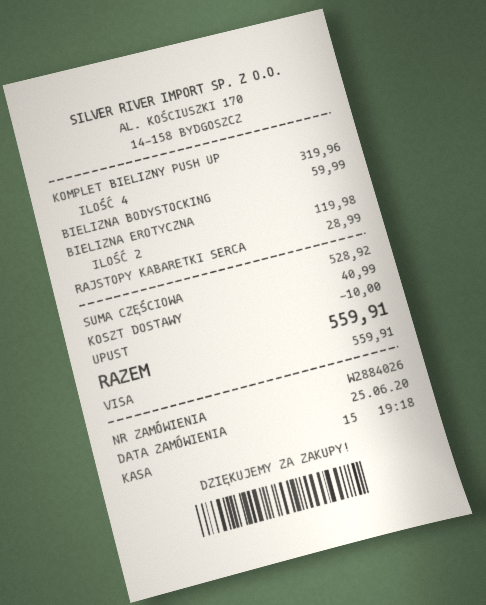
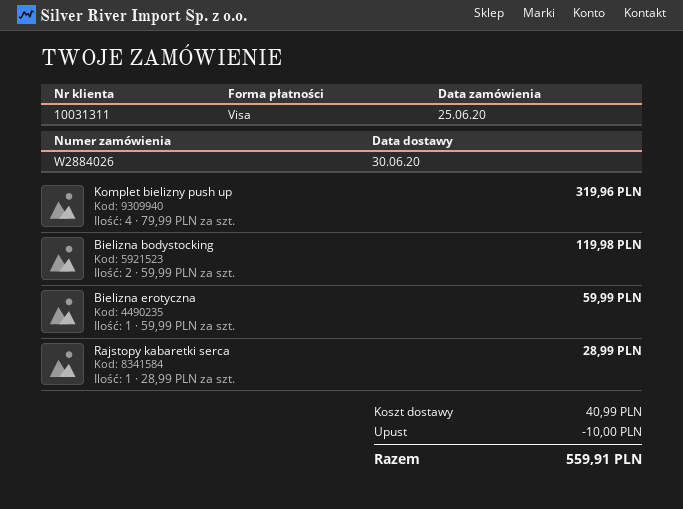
BIELIZNA BODYSTOCKING: 1 for 59.99 -> 2 for 119.98
BIELIZNA EROTYCZNA: 2 for 119.98 -> 1 for 59.99

